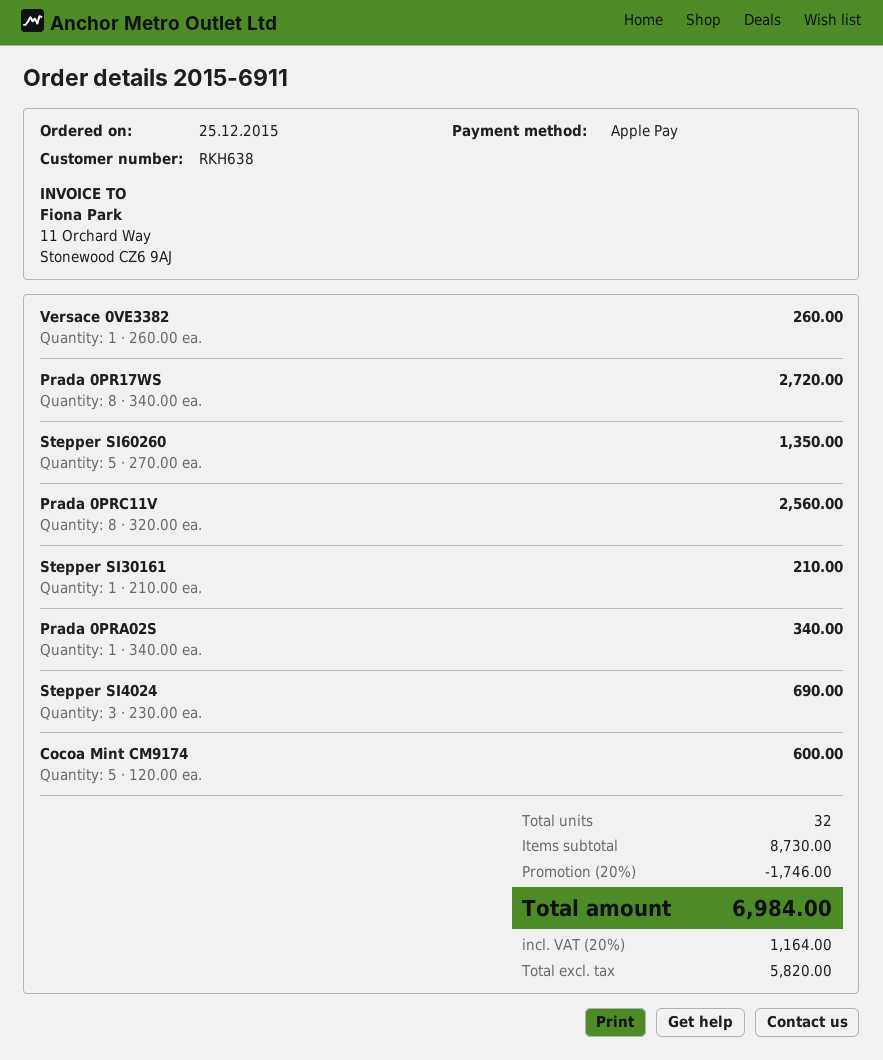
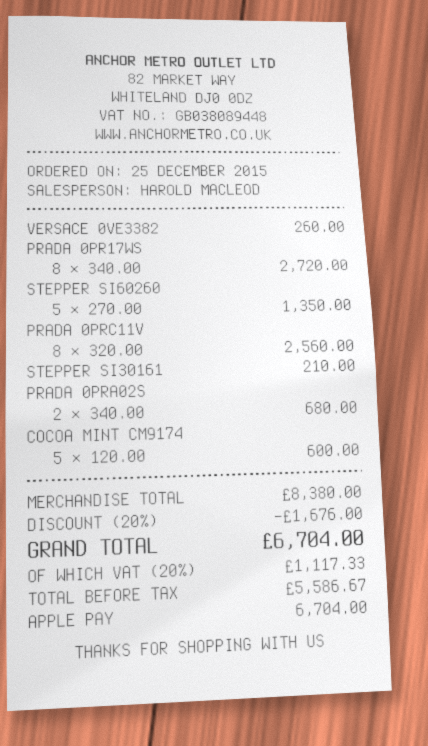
Prada 0PRA02S: 1 x 340.00 = 340.00 -> 2 x 340.00 = 680.00
Stepper SI4024: 3 x 230.00 = 690.00 -> none
subtotal: 8730.00 -> 8380.00
discount: 20% = 1746.00 -> 20% = 1676.00
net: 5820.00 -> 5586.67
tax: 20% = 1164.00 -> 20% = 1117.33
total: 6984.00 -> 6704.00

